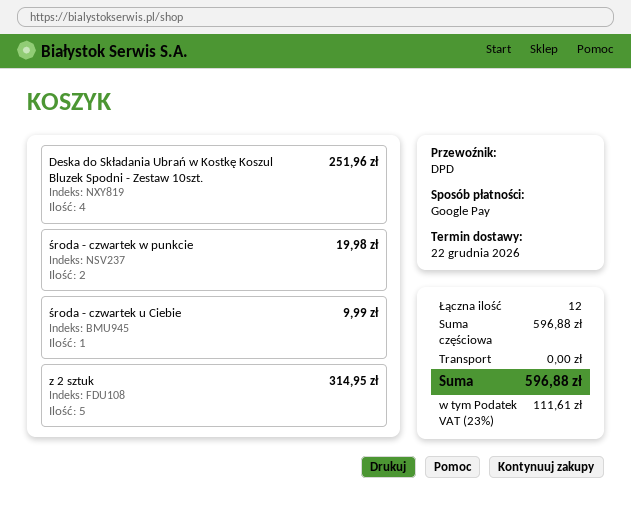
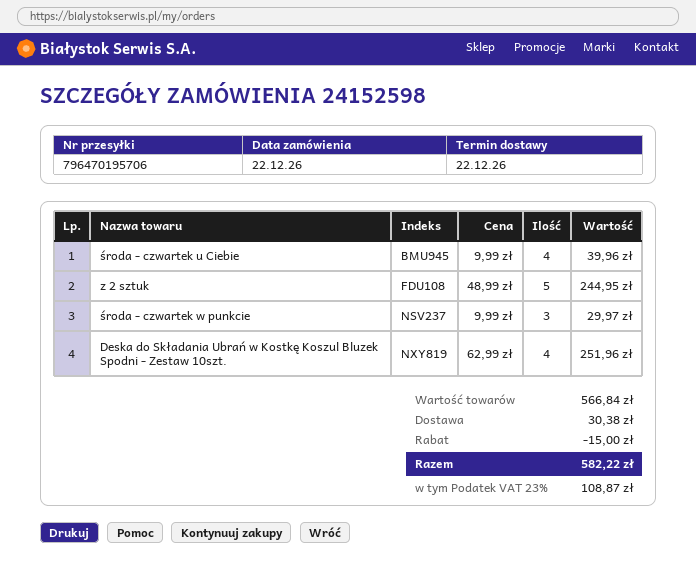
środa - czwartek w punkcie: 2 for 19.98 -> 3 for 29.97
środa - czwartek u Ciebie: 1 for 9.99 -> 4 for 39.96
z 2 sztuk: 5 for 314.95 -> 5 for 244.95
subtotal: 596.88 -> 566.84
discount: none -> 15.00
shipping: 0.00 -> 30.38
tax: 23% = 111.61 -> 23% = 108.87
total: 596.88 -> 582.22

